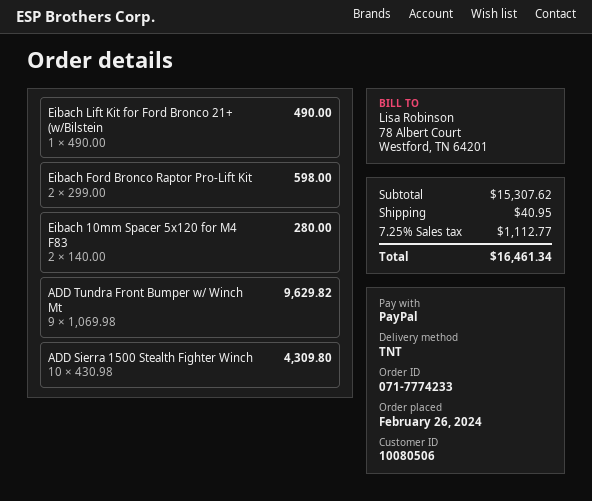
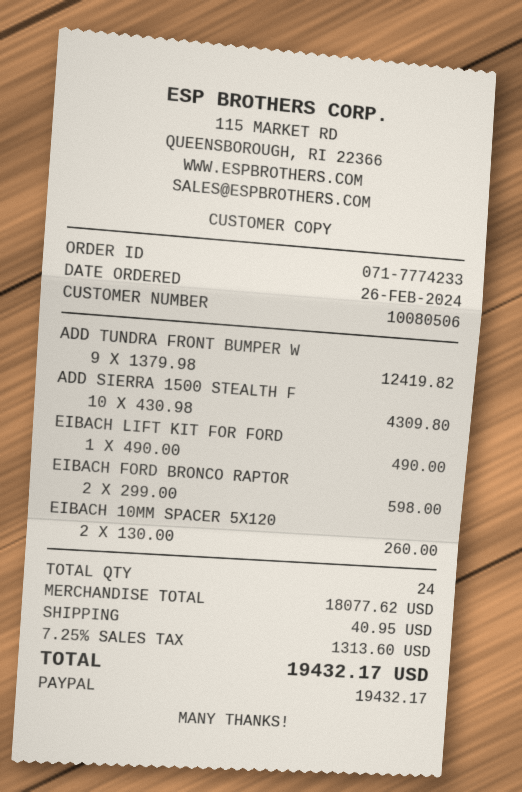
Eibach 10mm Spacer 5x120 for M4 F83: 2 x 140.00 = 280.00 -> 2 x 130.00 = 260.00
ADD Tundra Front Bumper w/ Winch Mt: 9 x 1069.98 = 9629.82 -> 9 x 1379.98 = 12419.82
subtotal: 15307.62 -> 18077.62
tax: 7.25% = 1112.77 -> 7.25% = 1313.60
total: 16461.34 -> 19432.17

